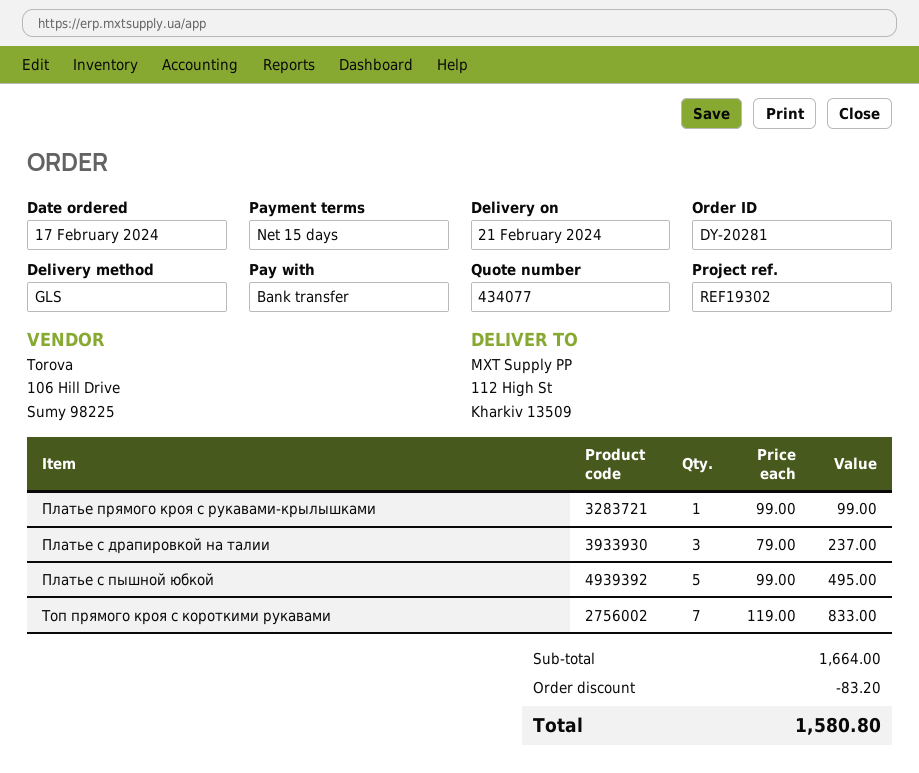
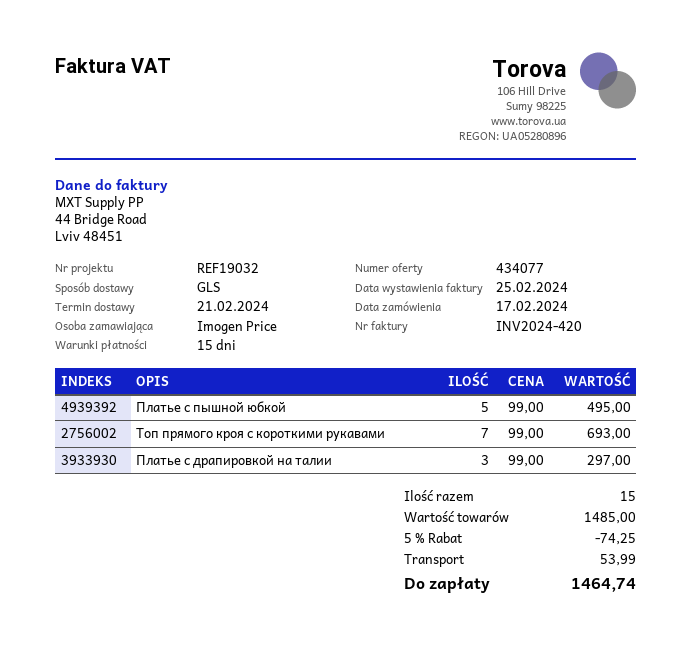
reference: REF19302 -> REF19032
Платье прямого кроя с рукавами-крылышками: 1 x 99.00 = 99.00 -> none
Платье с драпировкой на талии: 3 x 79.00 = 237.00 -> 3 x 99.00 = 297.00
Топ прямого кроя с короткими рукавами: 7 x 119.00 = 833.00 -> 7 x 99.00 = 693.00
subtotal: 1664.00 -> 1485.00
discount: 83.20 -> 74.25
shipping: none -> 53.99
total: 1580.80 -> 1464.74

